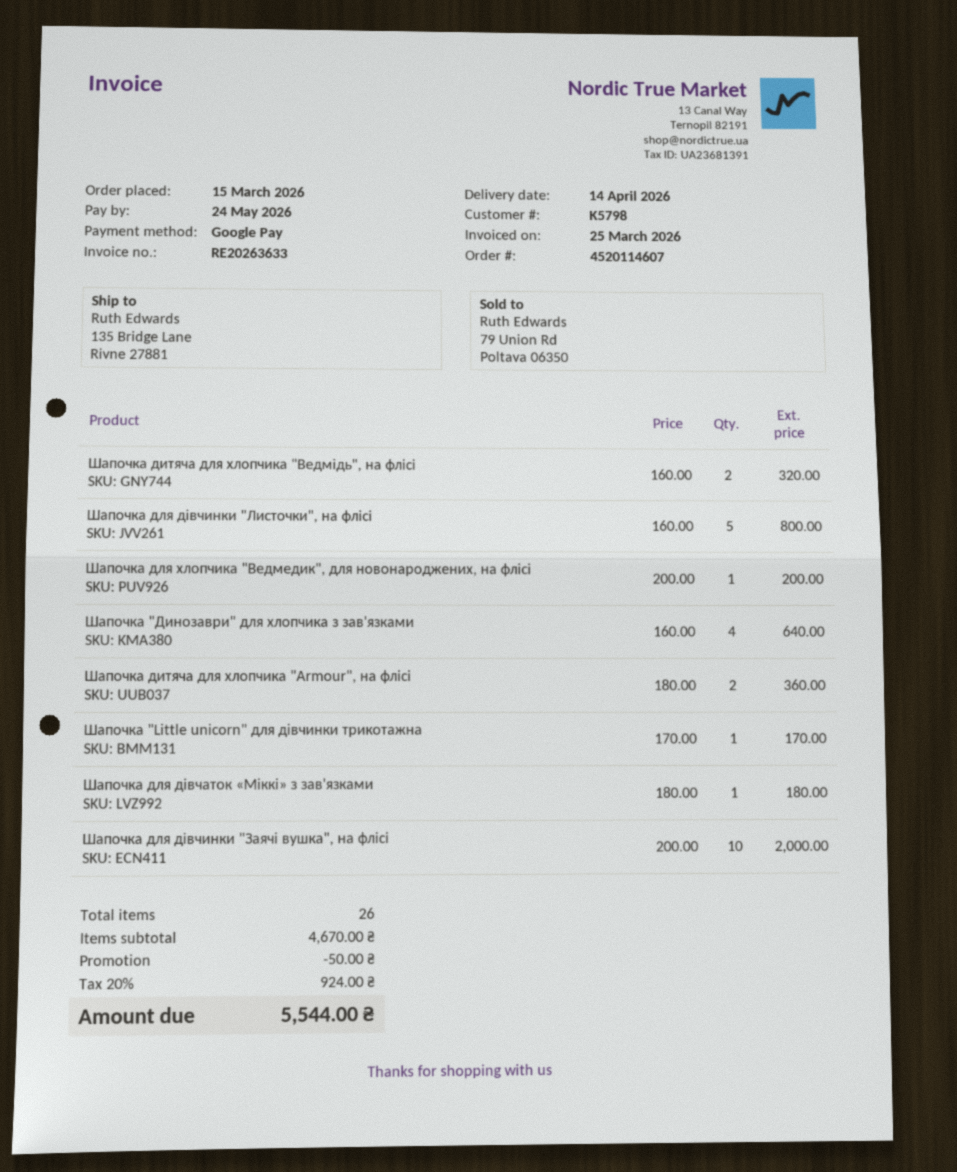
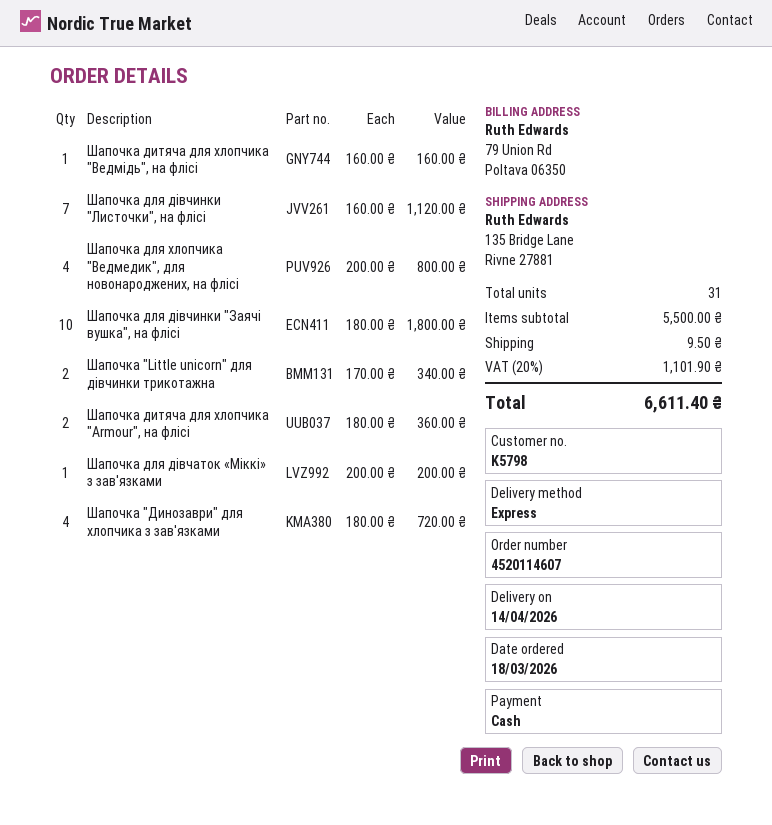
order date: 2026-03-15 -> 2026-03-18
payment method: Google Pay -> cash
Шапочка дитяча для хлопчика "Ведмідь", на флісі: 2 x 160.00 = 320.00 -> 1 x 160.00 = 160.00
Шапочка для дівчинки "Листочки", на флісі: 5 x 160.00 = 800.00 -> 7 x 160.00 = 1120.00
Шапочка для хлопчика "Ведмедик", для новонароджених, на флісі: 1 x 200.00 = 200.00 -> 4 x 200.00 = 800.00
Шапочка "Динозаври" для хлопчика з зав'язками: 4 x 160.00 = 640.00 -> 4 x 180.00 = 720.00
Шапочка "Little unicorn" для дівчинки трикотажна: 1 x 170.00 = 170.00 -> 2 x 170.00 = 340.00
Шапочка для дівчаток «Міккі» з зав'язками: 1 x 180.00 = 180.00 -> 1 x 200.00 = 200.00
Шапочка для дівчинки "Заячі вушка", на флісі: 10 x 200.00 = 2000.00 -> 10 x 180.00 = 1800.00
total quantity: 26 -> 31
subtotal: 4670.00 -> 5500.00
discount: 50.00 -> none
shipping: none -> 9.50
tax: 20% = 924.00 -> 20% = 1101.90
total: 5544.00 -> 6611.40

